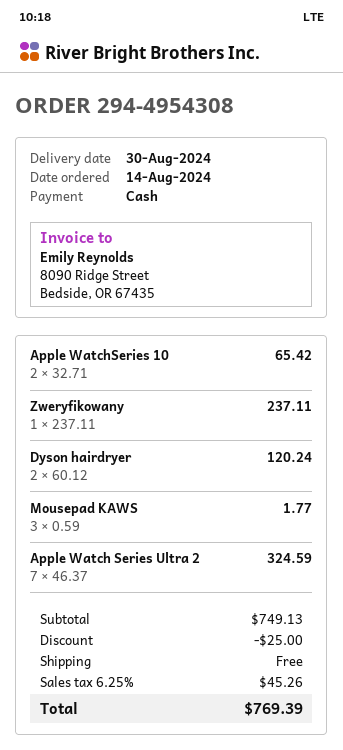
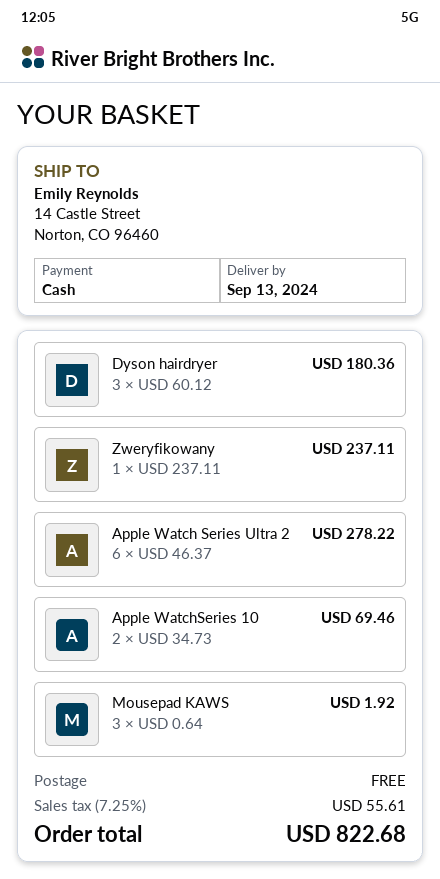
delivery date: 2024-08-30 -> 2024-09-13
Apple WatchSeries 10: 2 x 32.71 = 65.42 -> 2 x 34.73 = 69.46
Dyson hairdryer: 2 x 60.12 = 120.24 -> 3 x 60.12 = 180.36
Mousepad KAWS: 3 x 0.59 = 1.77 -> 3 x 0.64 = 1.92
Apple Watch Series Ultra 2: 7 x 46.37 = 324.59 -> 6 x 46.37 = 278.22
discount: 25.00 -> none
tax: 6.25% = 45.26 -> 7.25% = 55.61
total: 769.39 -> 822.68

